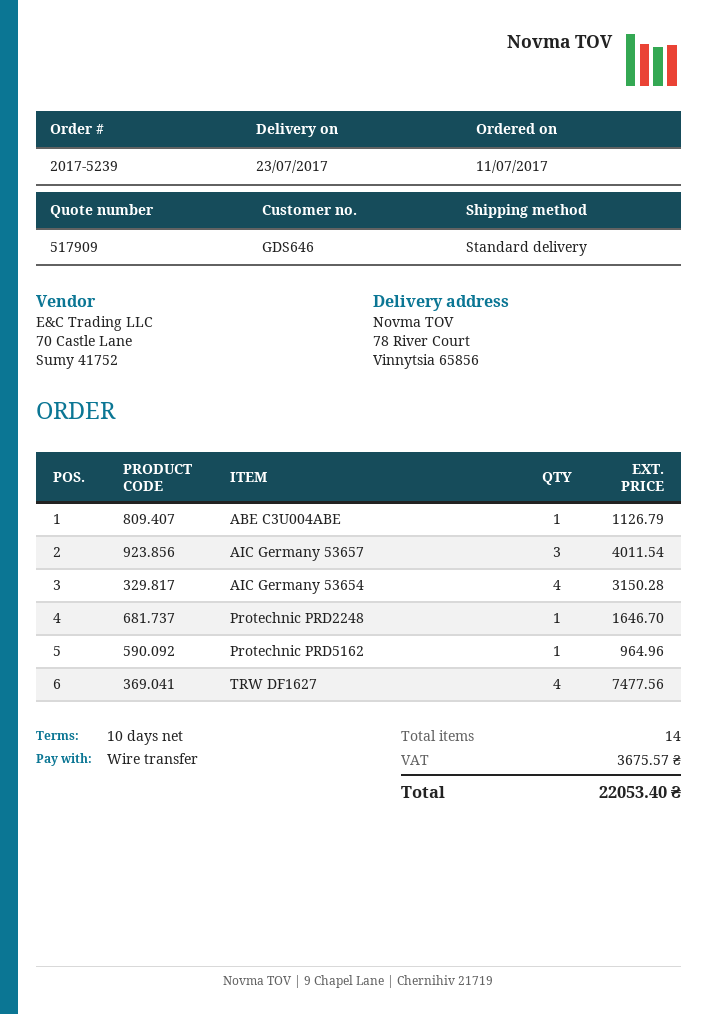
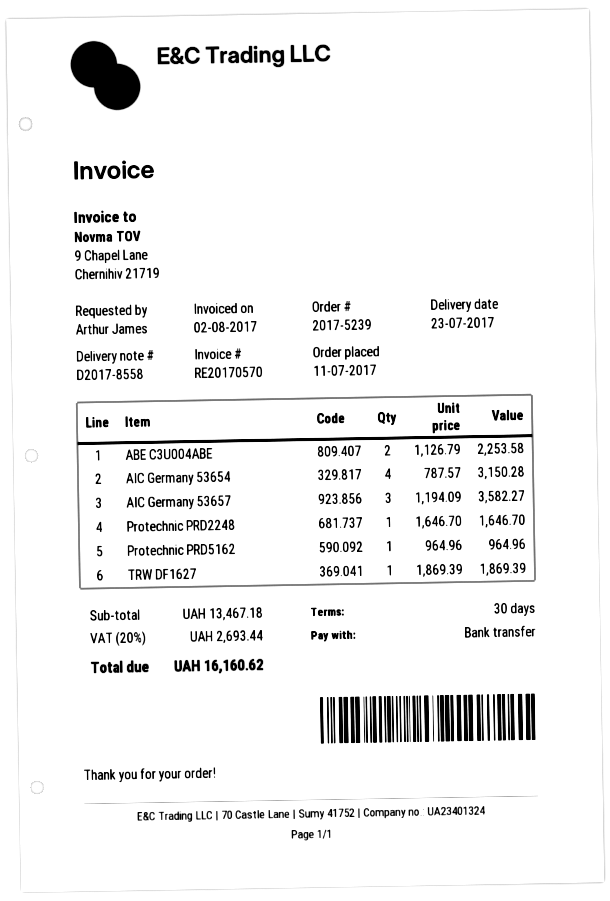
payment terms: 10 days -> 30 days
ABE C3U004ABE: 1 for 1126.79 -> 2 for 2253.58
AIC Germany 53657: 3 for 4011.54 -> 3 for 3582.27
TRW DF1627: 4 for 7477.56 -> 1 for 1869.39
tax: 3675.57 -> 2693.44
total: 22053.40 -> 16160.62

